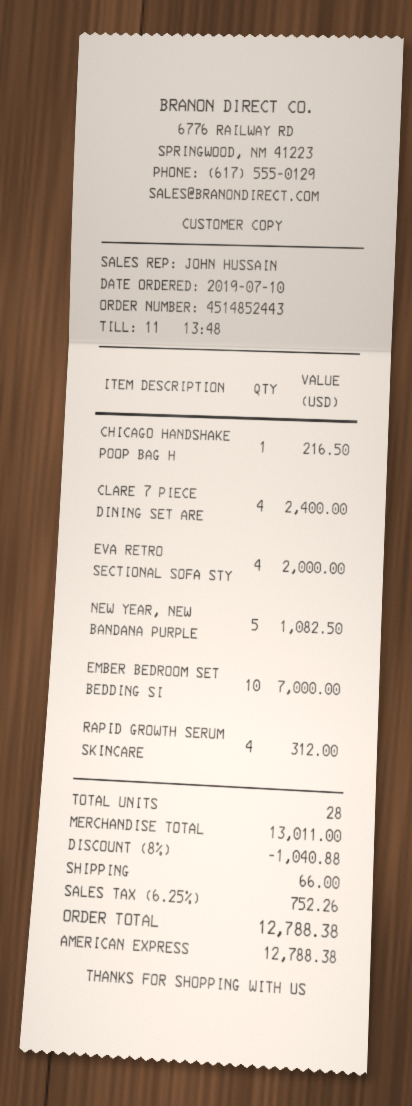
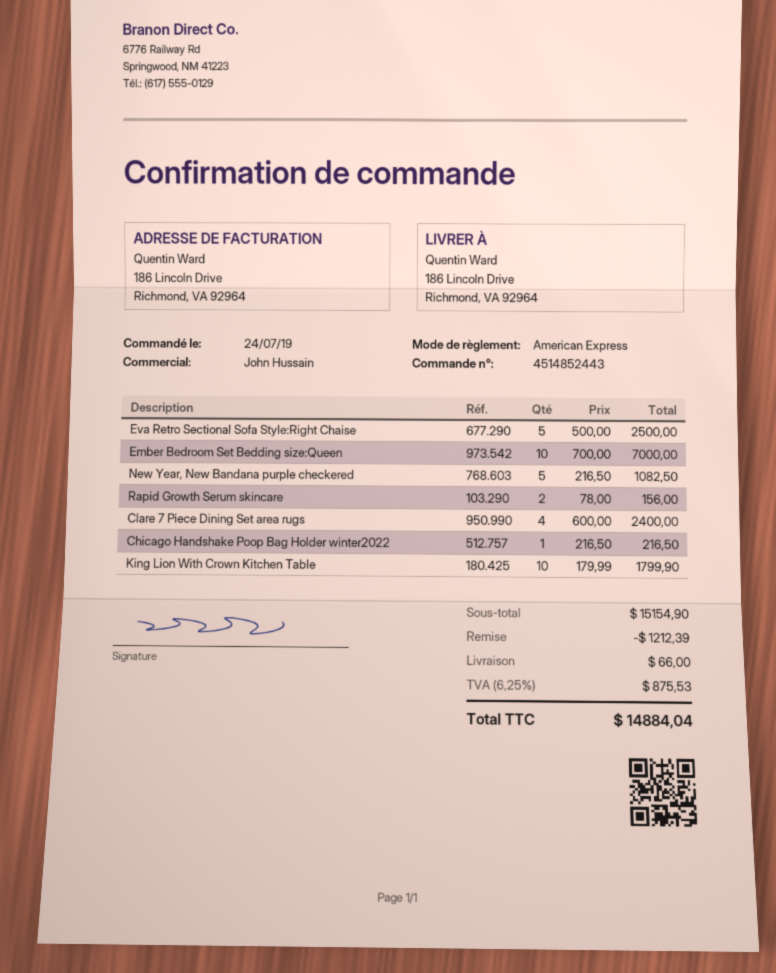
order date: 2019-07-10 -> 2019-07-24
EVA RETRO SECTIONAL SOFA STY: 4 for 2000.00 -> 5 for 2500.00
RAPID GROWTH SERUM SKINCARE: 4 for 312.00 -> 2 for 156.00
King Lion With Crown Kitchen Table: none -> 10 for 1799.90
subtotal: 13011.00 -> 15154.90
discount: 1040.88 -> 1212.39
tax: 6.25% = 752.26 -> 6.25% = 875.53
total: 12788.38 -> 14884.04

